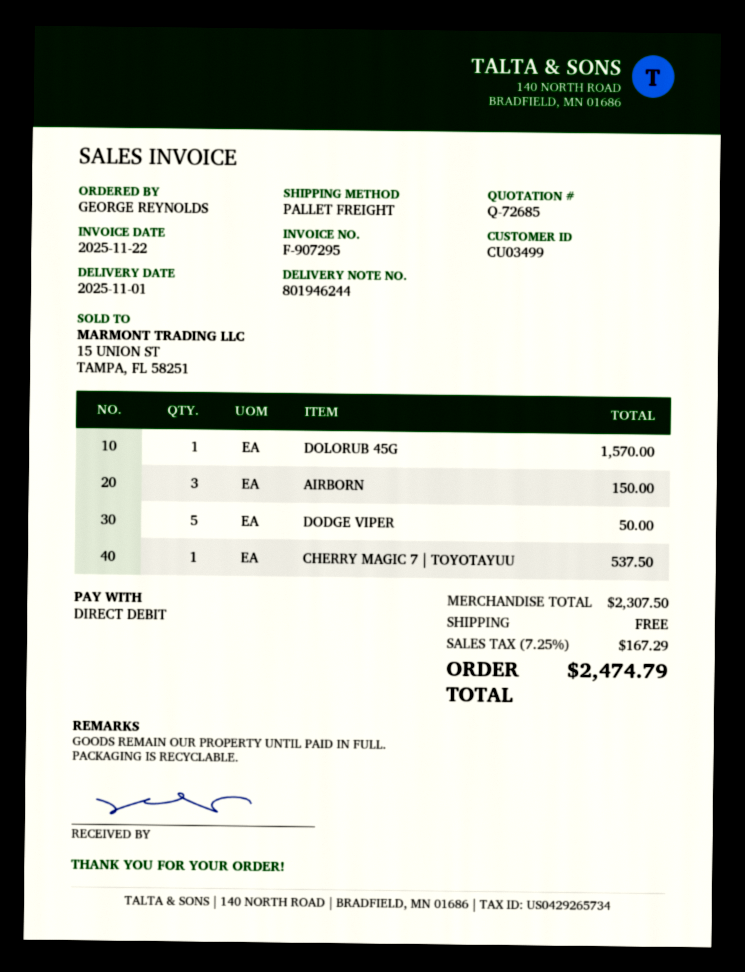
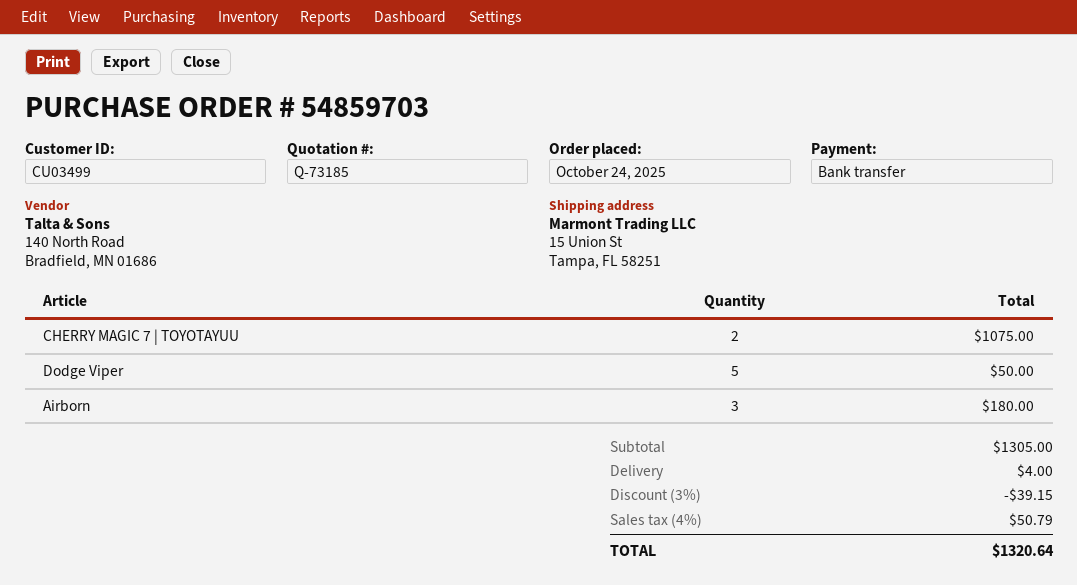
quote number: Q-72685 -> Q-73185
payment method: direct debit -> bank transfer
DOLORUB 45G: 1 for 1570.00 -> none
AIRBORN: 3 for 150.00 -> 3 for 180.00
CHERRY MAGIC 7 | TOYOTAYUU: 1 for 537.50 -> 2 for 1075.00
subtotal: 2307.50 -> 1305.00
discount: none -> 3% = 39.15
shipping: 0.00 -> 4.00
tax: 7.25% = 167.29 -> 4% = 50.79
total: 2474.79 -> 1320.64

